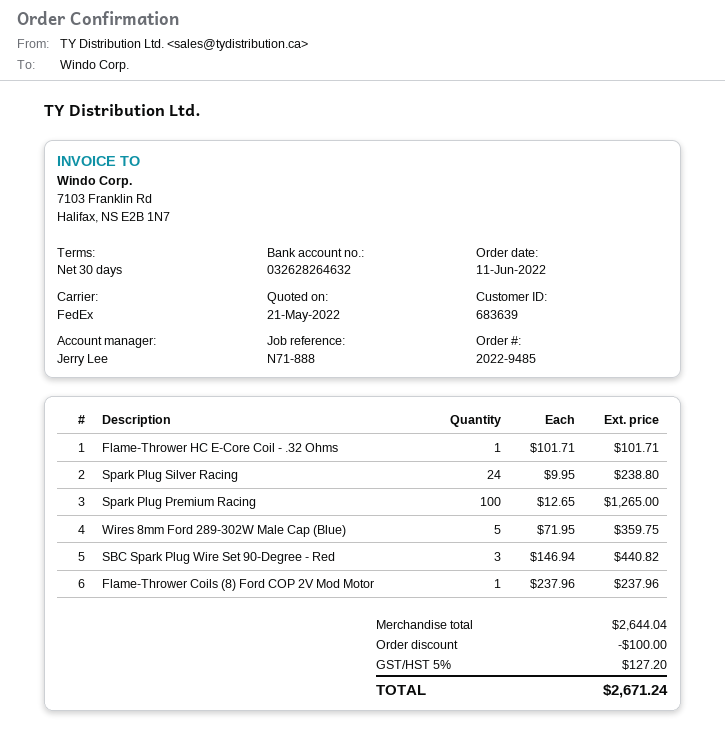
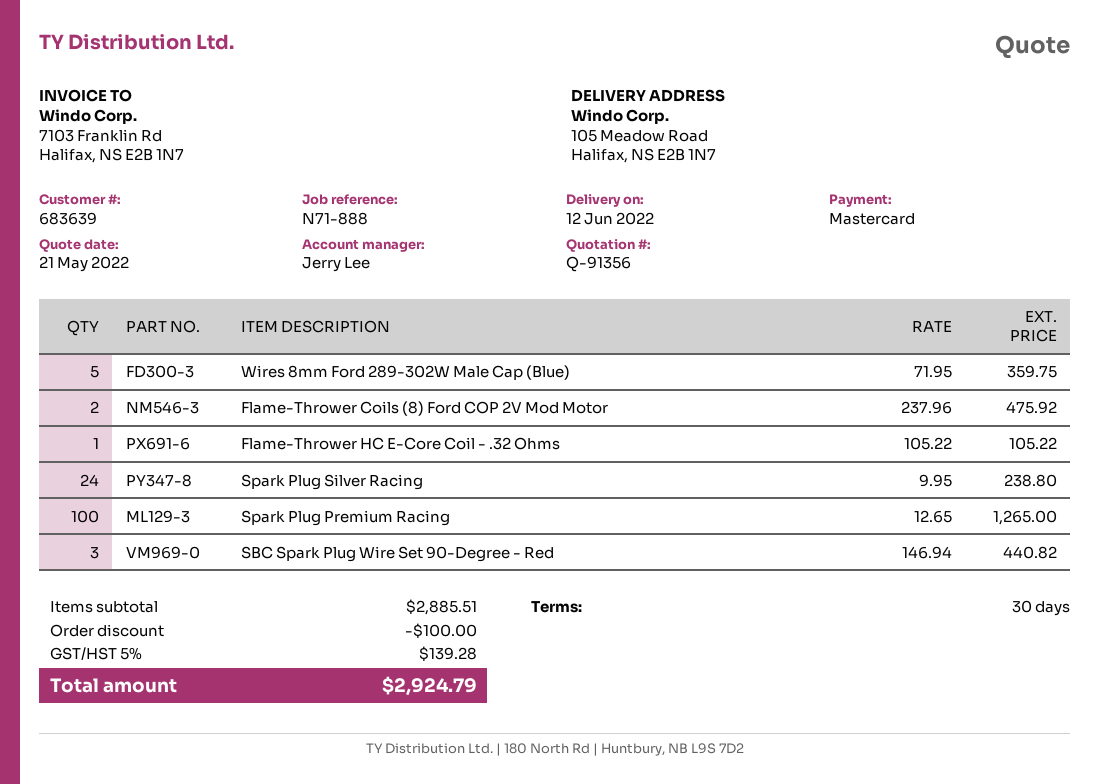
Flame-Thrower HC E-Core Coil - .32 Ohms: 1 x 101.71 = 101.71 -> 1 x 105.22 = 105.22
Flame-Thrower Coils (8) Ford COP 2V Mod Motor: 1 x 237.96 = 237.96 -> 2 x 237.96 = 475.92
subtotal: 2644.04 -> 2885.51
tax: 5% = 127.20 -> 5% = 139.28
total: 2671.24 -> 2924.79

